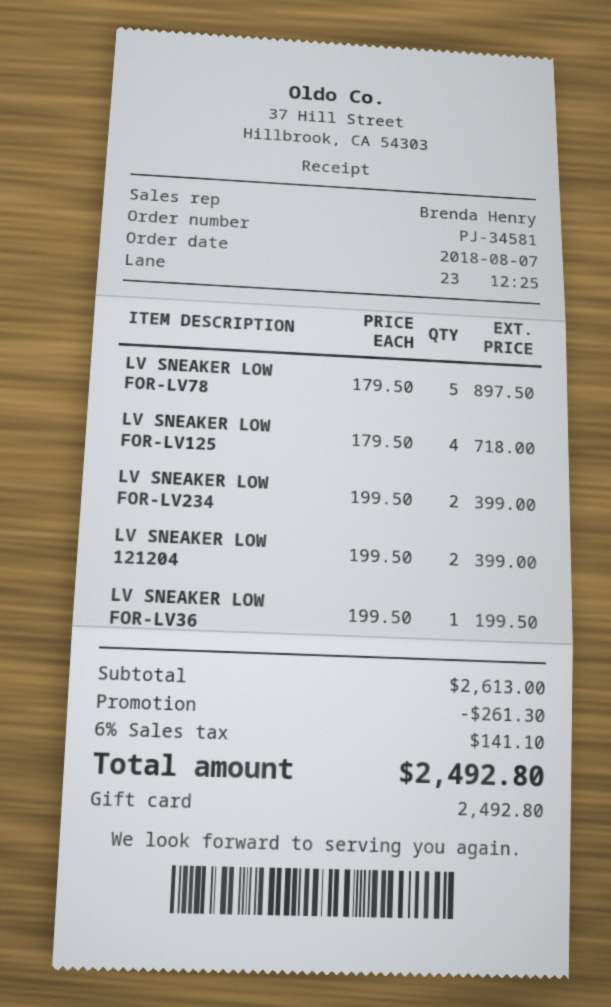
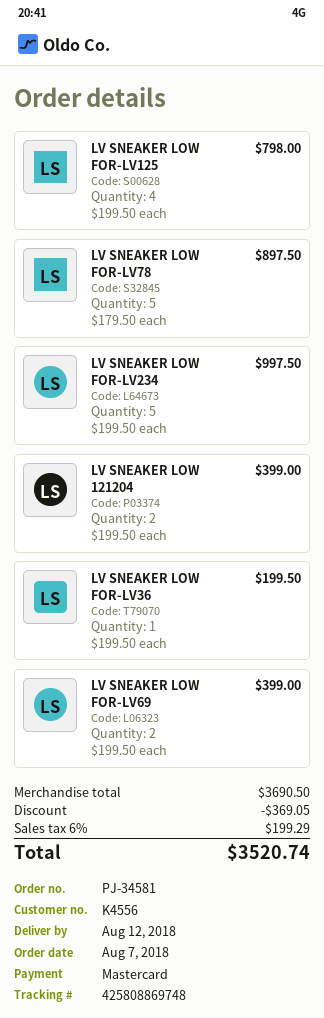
payment method: gift card -> Mastercard
LV SNEAKER LOW FOR-LV125: 4 x 179.50 = 718.00 -> 4 x 199.50 = 798.00
LV SNEAKER LOW FOR-LV234: 2 x 199.50 = 399.00 -> 5 x 199.50 = 997.50
LV SNEAKER LOW FOR-LV69: none -> 2 x 199.50 = 399.00
subtotal: 2613.00 -> 3690.50
discount: 261.30 -> 369.05
tax: 6% = 141.10 -> 6% = 199.29
total: 2492.80 -> 3520.74

